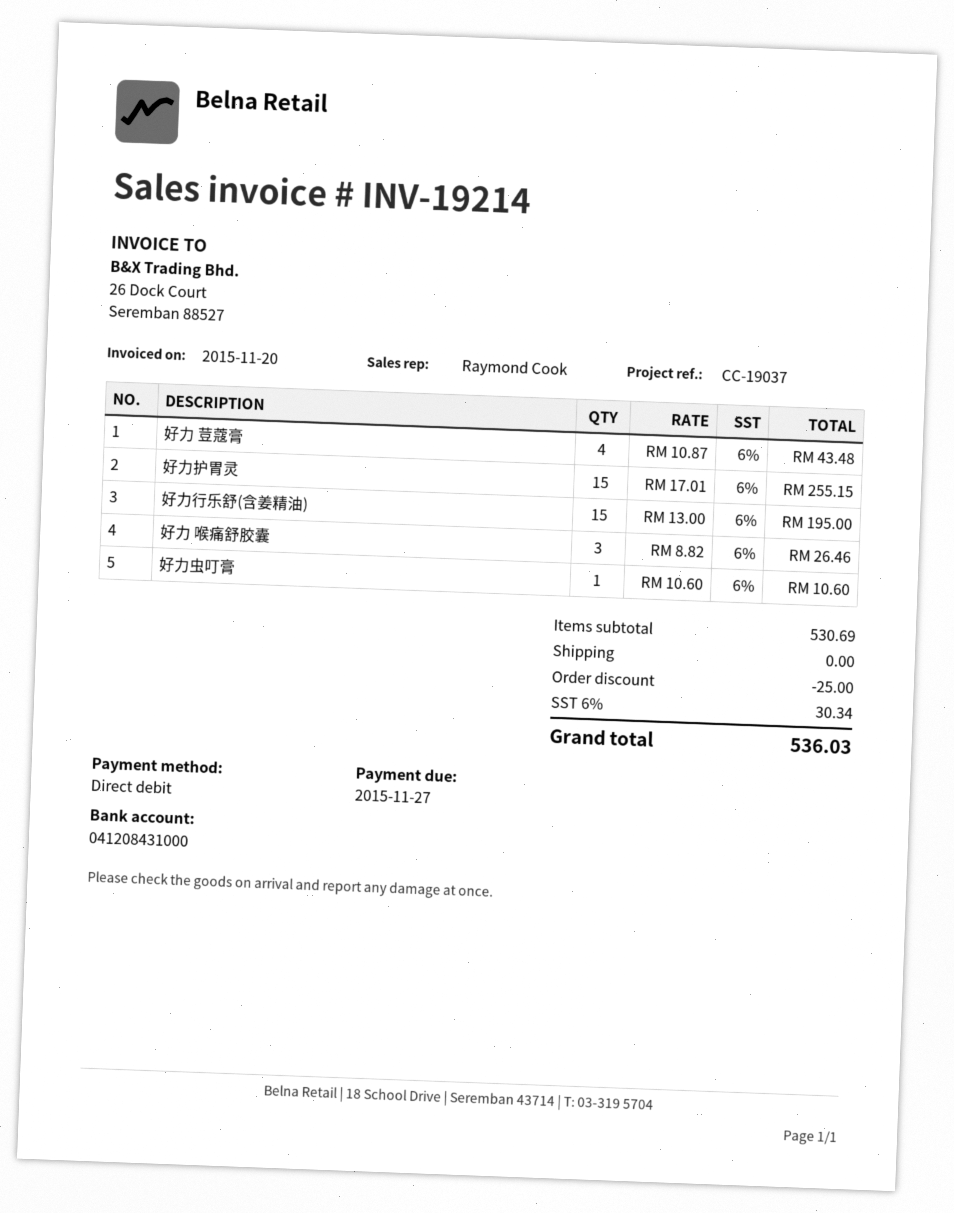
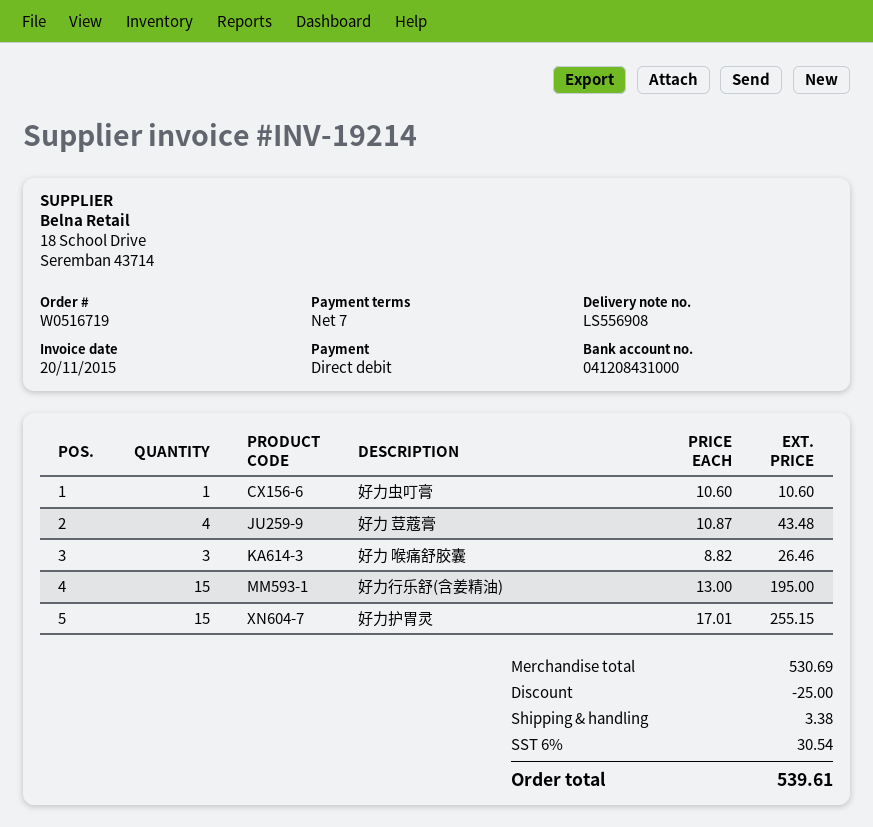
shipping: 0.00 -> 3.38
tax: 6% = 30.34 -> 6% = 30.54
total: 536.03 -> 539.61

